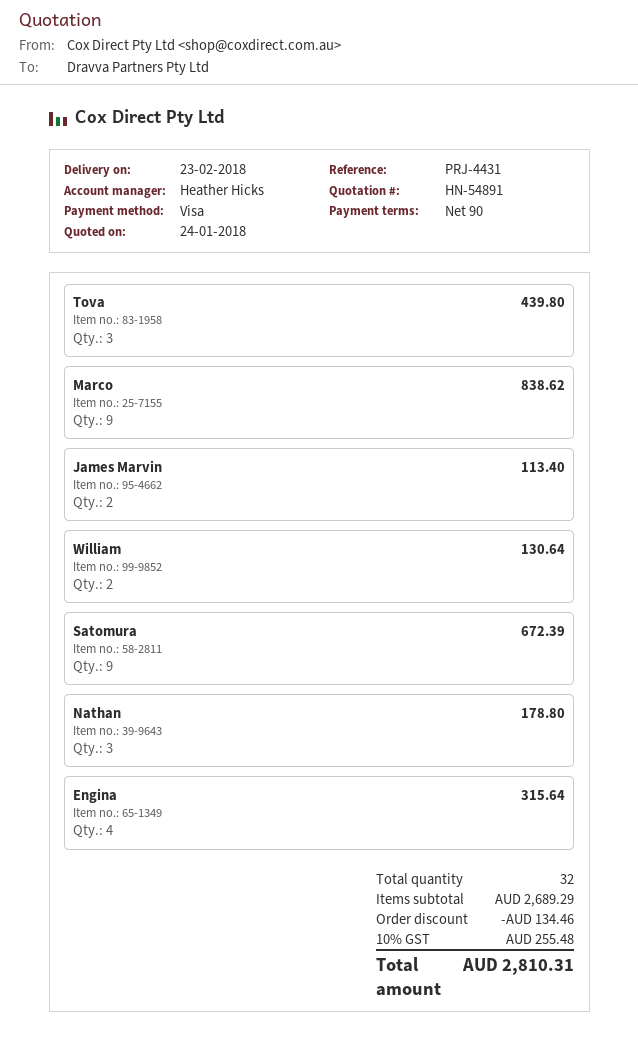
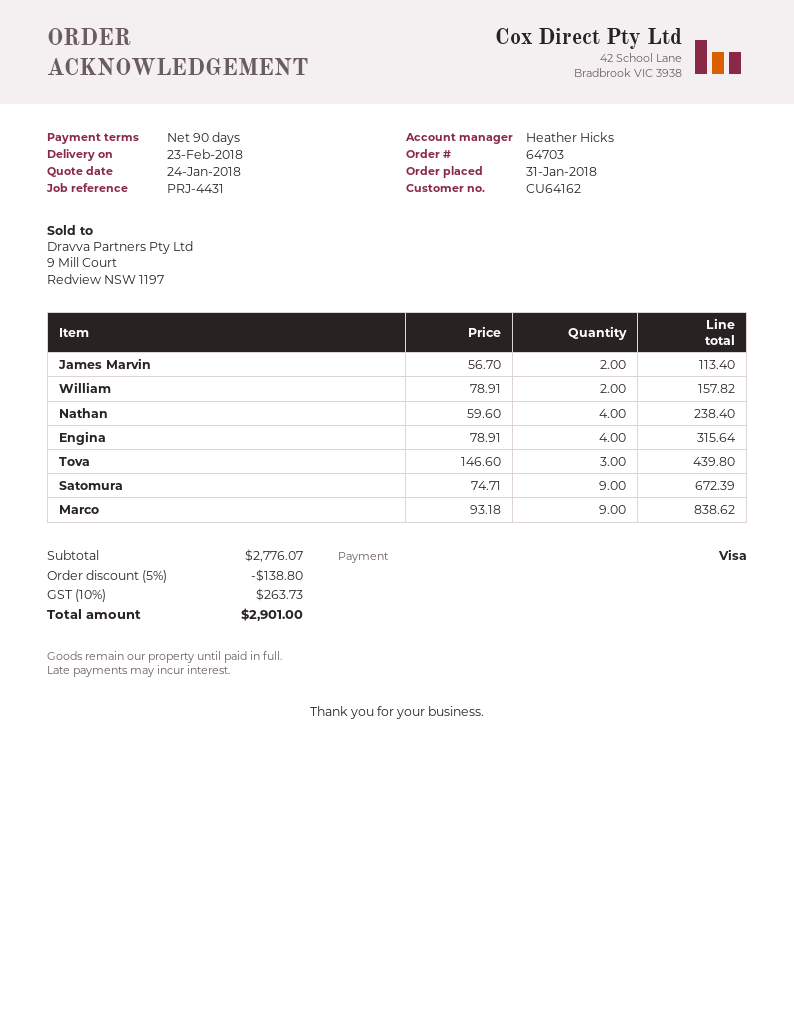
William: 2 for 130.64 -> 2 for 157.82
Nathan: 3 for 178.80 -> 4 for 238.40
subtotal: 2689.29 -> 2776.07
discount: 134.46 -> 138.80
tax: 10% = 255.48 -> 10% = 263.73
total: 2810.31 -> 2901.00

